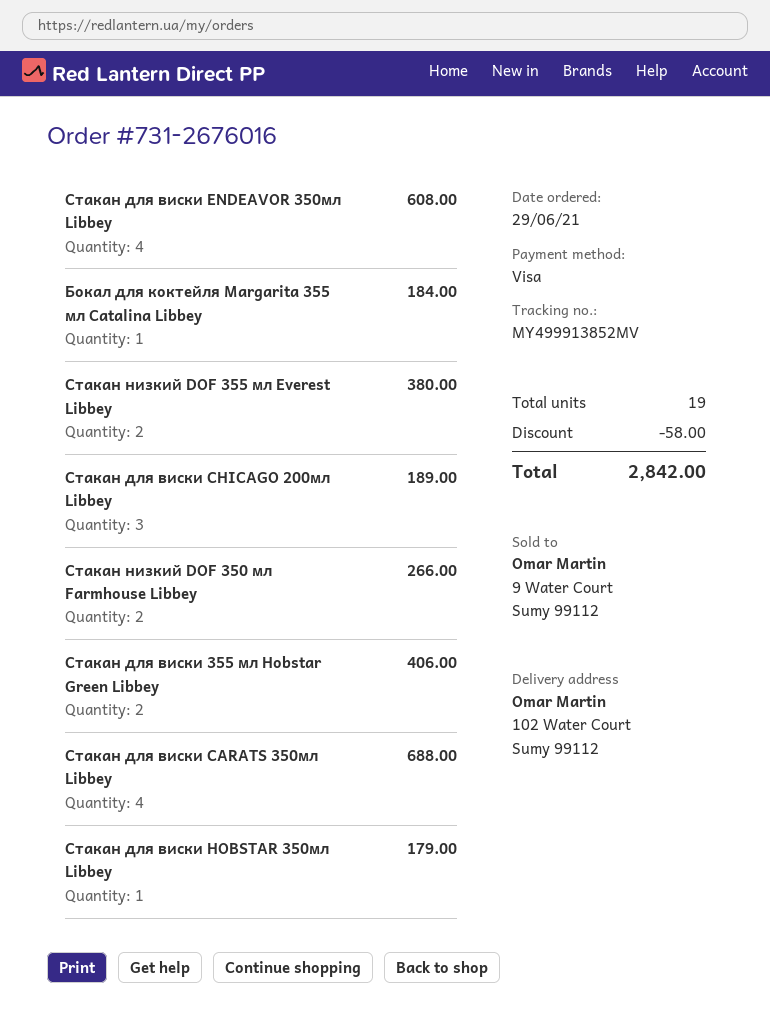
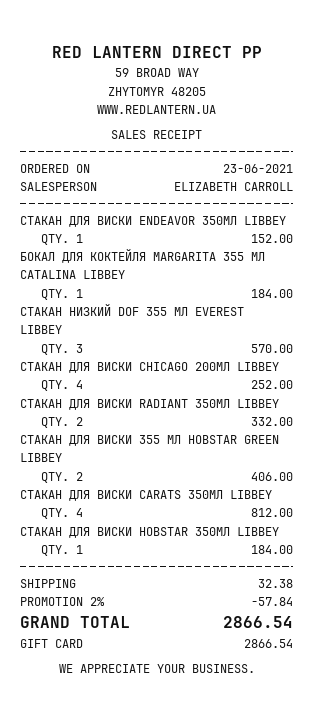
order date: 2021-06-29 -> 2021-06-23
payment method: Visa -> gift card
Стакан для виски ENDEAVOR 350мл Libbey: 4 for 608.00 -> 1 for 152.00
Стакан низкий DOF 355 мл Everest Libbey: 2 for 380.00 -> 3 for 570.00
Стакан для виски CHICAGO 200мл Libbey: 3 for 189.00 -> 4 for 252.00
Стакан низкий DOF 350 мл Farmhouse Libbey: 2 for 266.00 -> none
Стакан для виски CARATS 350мл Libbey: 4 for 688.00 -> 4 for 812.00
Стакан для виски HOBSTAR 350мл Libbey: 1 for 179.00 -> 1 for 184.00
СТАКАН ДЛЯ ВИСКИ RADIANT 350МЛ LIBBEY: none -> 2 for 332.00
discount: 58.00 -> 57.84
shipping: none -> 32.38
total: 2842.00 -> 2866.54

